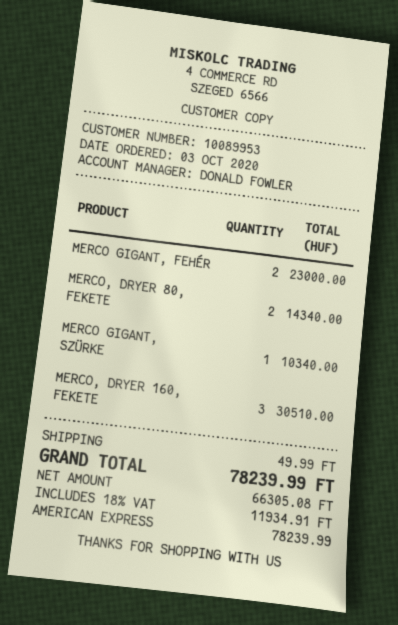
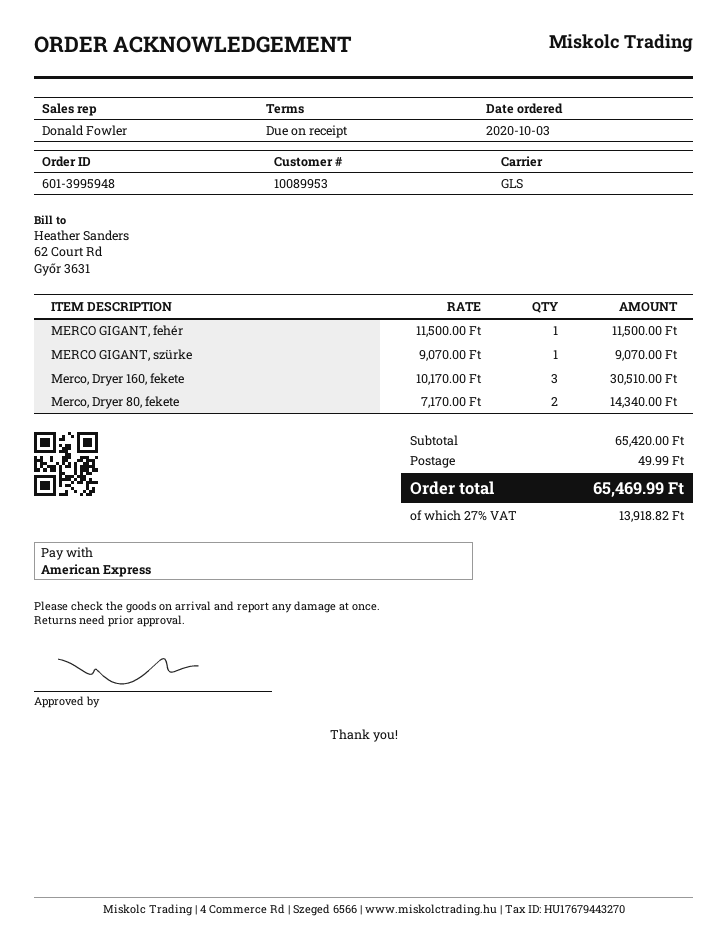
MERCO GIGANT, FEHÉR: 2 for 23000.00 -> 1 for 11500.00
MERCO GIGANT, SZÜRKE: 1 for 10340.00 -> 1 for 9070.00
tax: 18% = 11934.91 -> 27% = 13918.82
total: 78239.99 -> 65469.99

